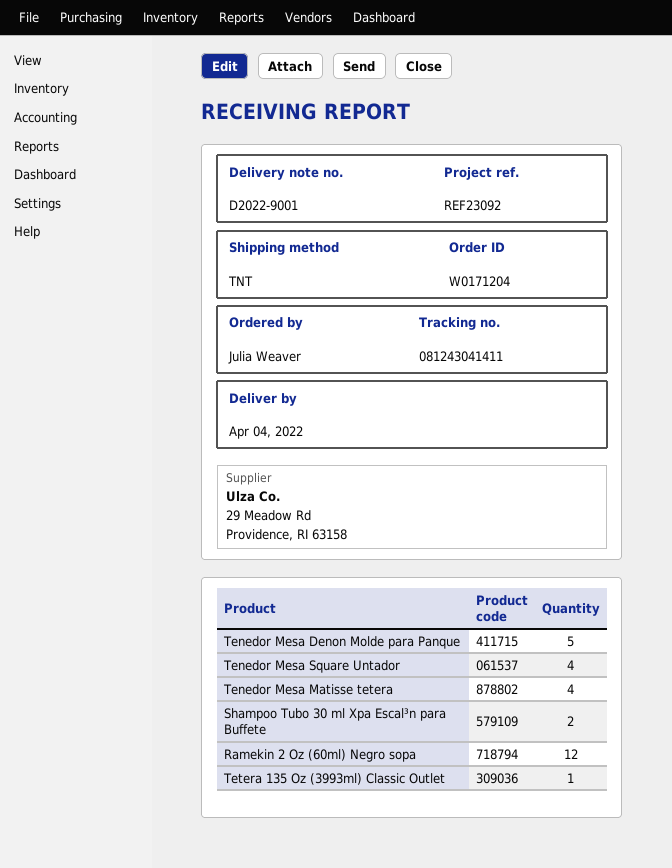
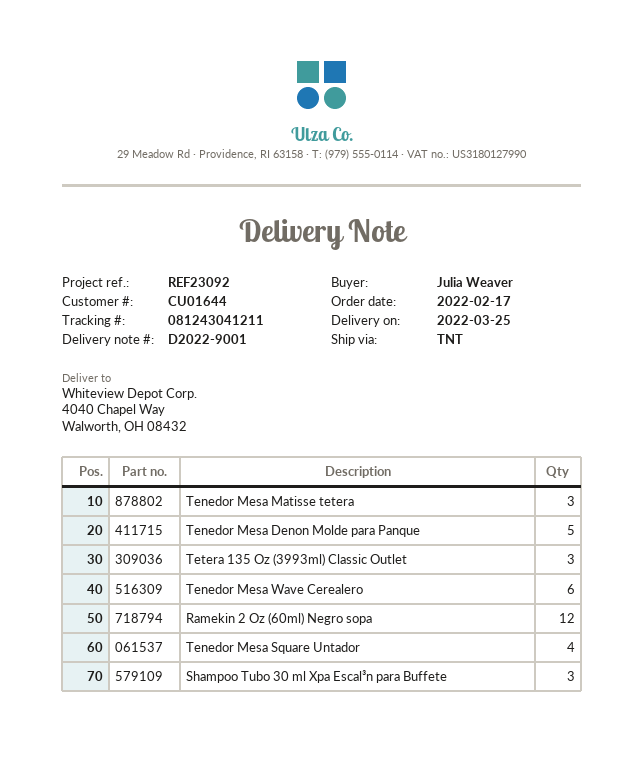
delivery date: 2022-04-04 -> 2022-03-25
tracking number: 081243041411 -> 081243041211
Tenedor Mesa Matisse tetera: 4 -> 3
Shampoo Tubo 30 ml Xpa Escal³n para Buffete: 2 -> 3
Tetera 135 Oz (3993ml) Classic Outlet: 1 -> 3
Tenedor Mesa Wave Cerealero: none -> 6

